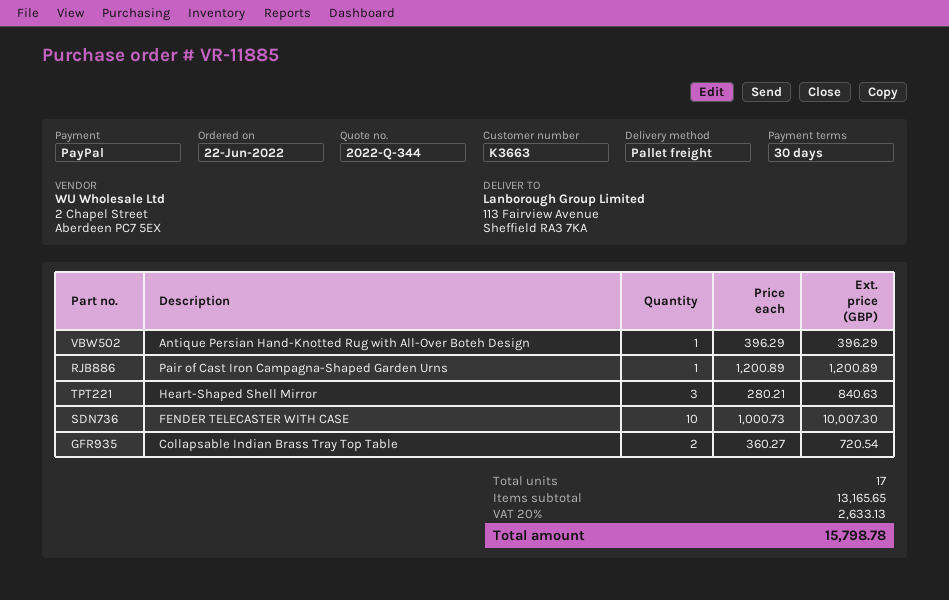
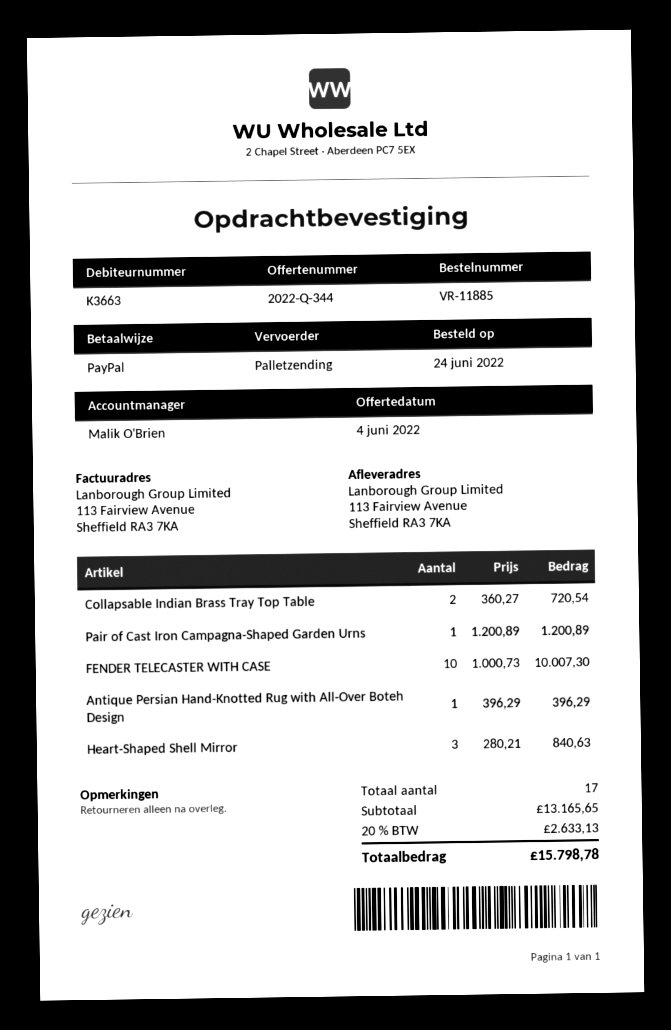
order date: 2022-06-22 -> 2022-06-24

